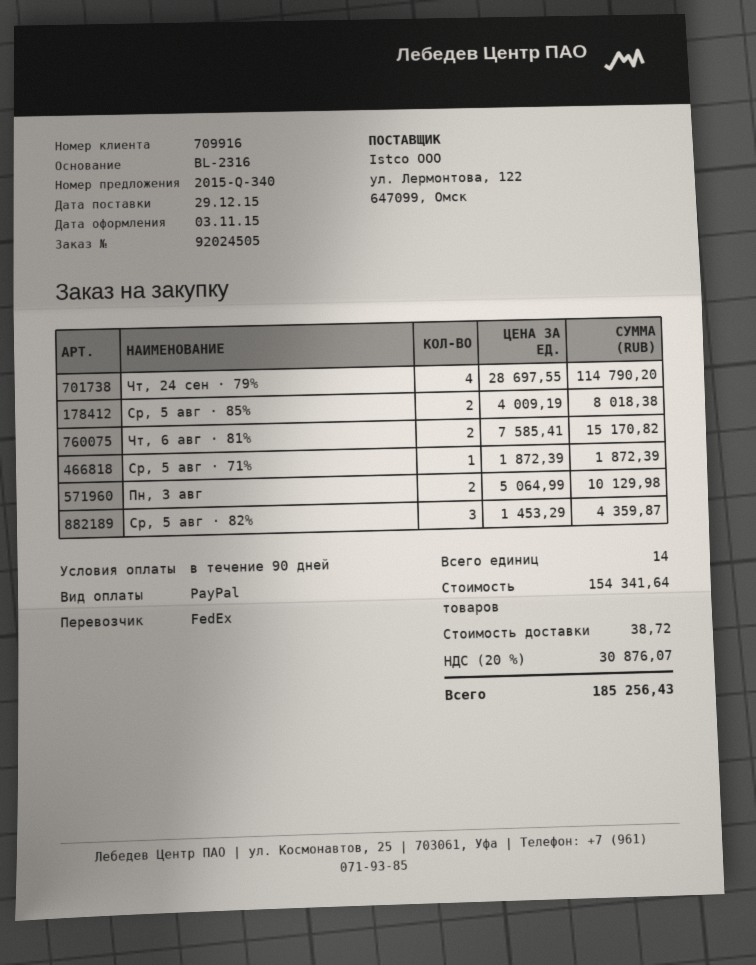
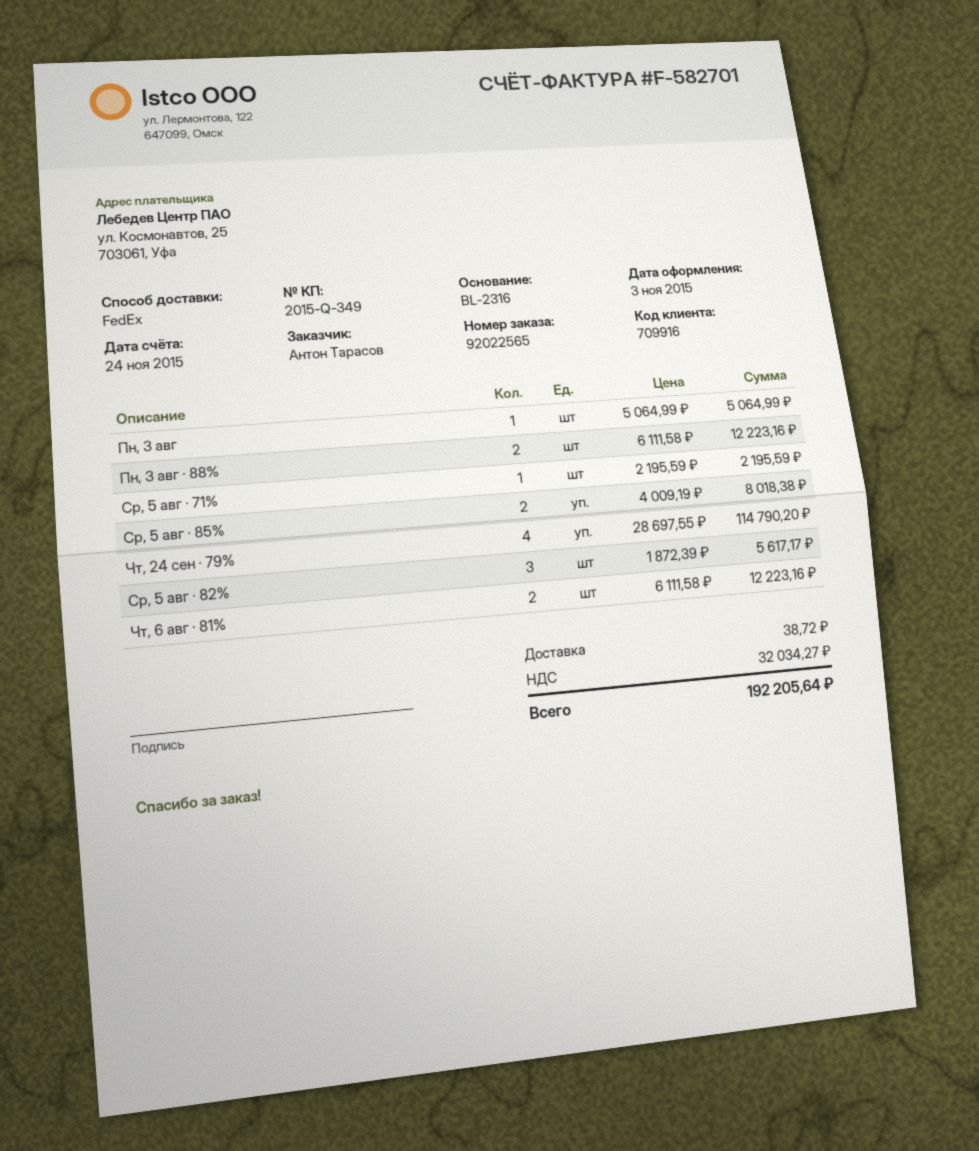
quote number: 2015-Q-340 -> 2015-Q-349
order number: 92024505 -> 92022565
Чт, 6 авг · 81%: 2 x 7585.41 = 15170.82 -> 2 x 6111.58 = 12223.16
Ср, 5 авг · 71%: 1 x 1872.39 = 1872.39 -> 1 x 2195.59 = 2195.59
Пн, 3 авг: 2 x 5064.99 = 10129.98 -> 1 x 5064.99 = 5064.99
Ср, 5 авг · 82%: 3 x 1453.29 = 4359.87 -> 3 x 1872.39 = 5617.17
Пн, 3 авг · 88%: none -> 2 x 6111.58 = 12223.16
tax: 30876.07 -> 32034.27
total: 185256.43 -> 192205.64

